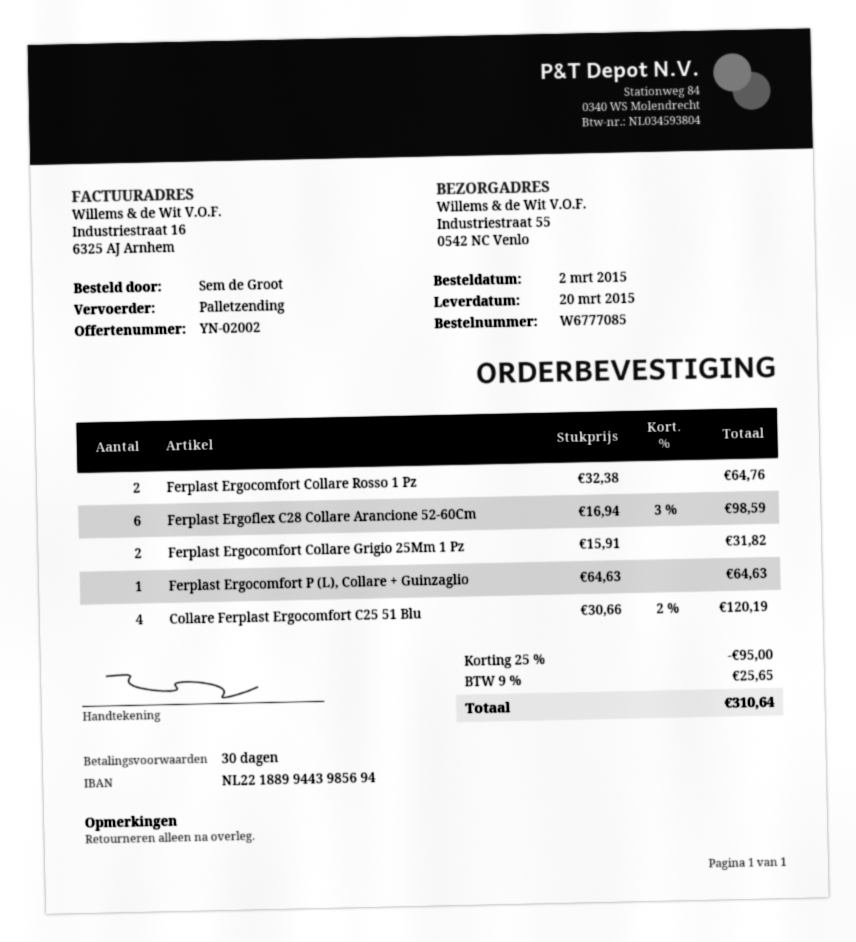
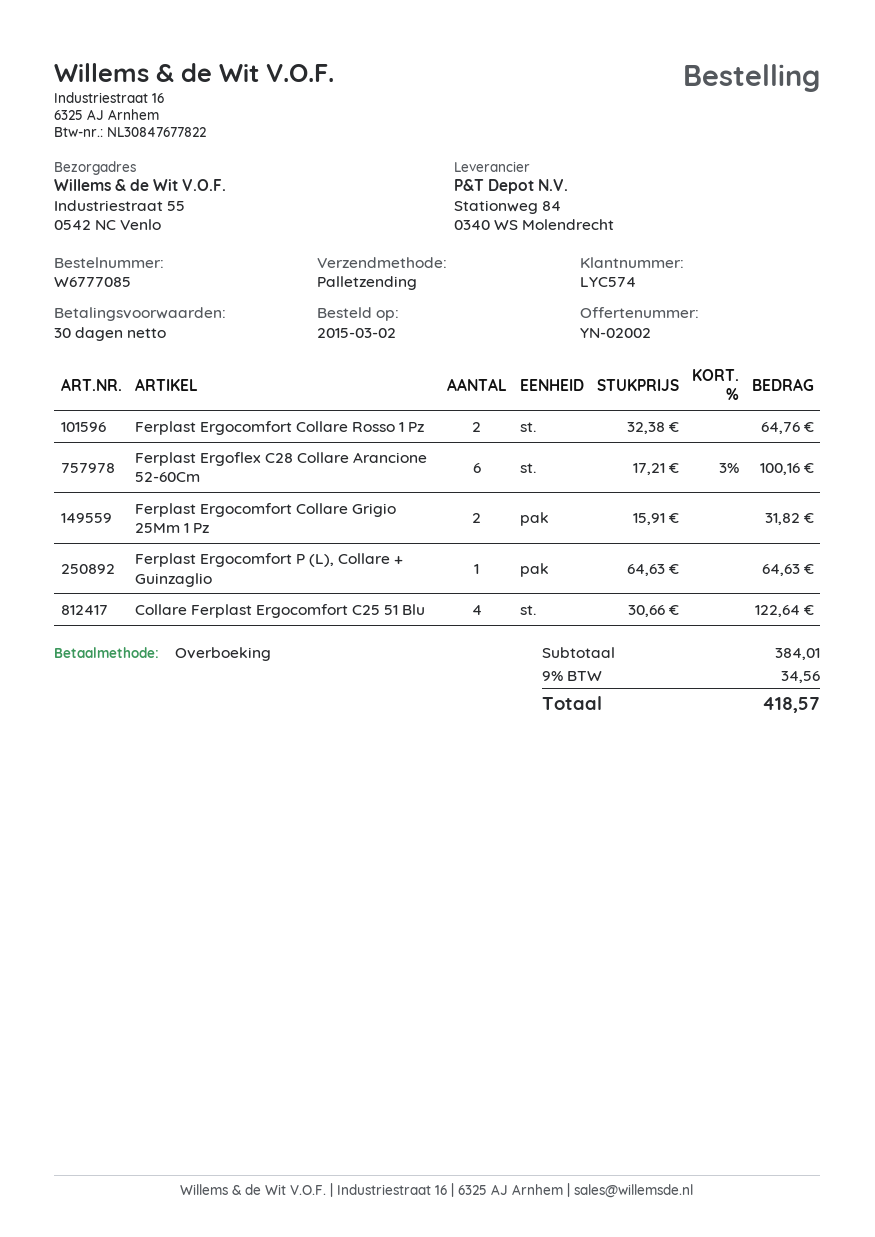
Ferplast Ergoflex C28 Collare Arancione 52-60Cm: 6 x 16.94 - 3% = 98.59 -> 6 x 17.21 - 3% = 100.16
Collare Ferplast Ergocomfort C25 51 Blu: 4 x 30.66 - 2% = 120.19 -> 4 x 30.66 = 122.64
discount: 25% = 95.00 -> none
tax: 9% = 25.65 -> 9% = 34.56
total: 310.64 -> 418.57

